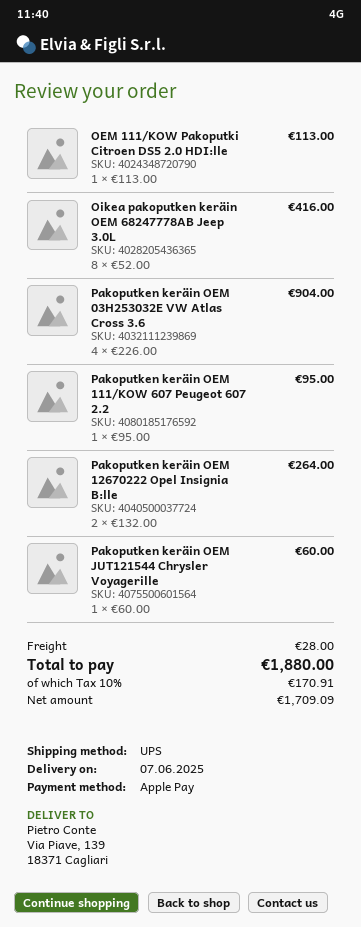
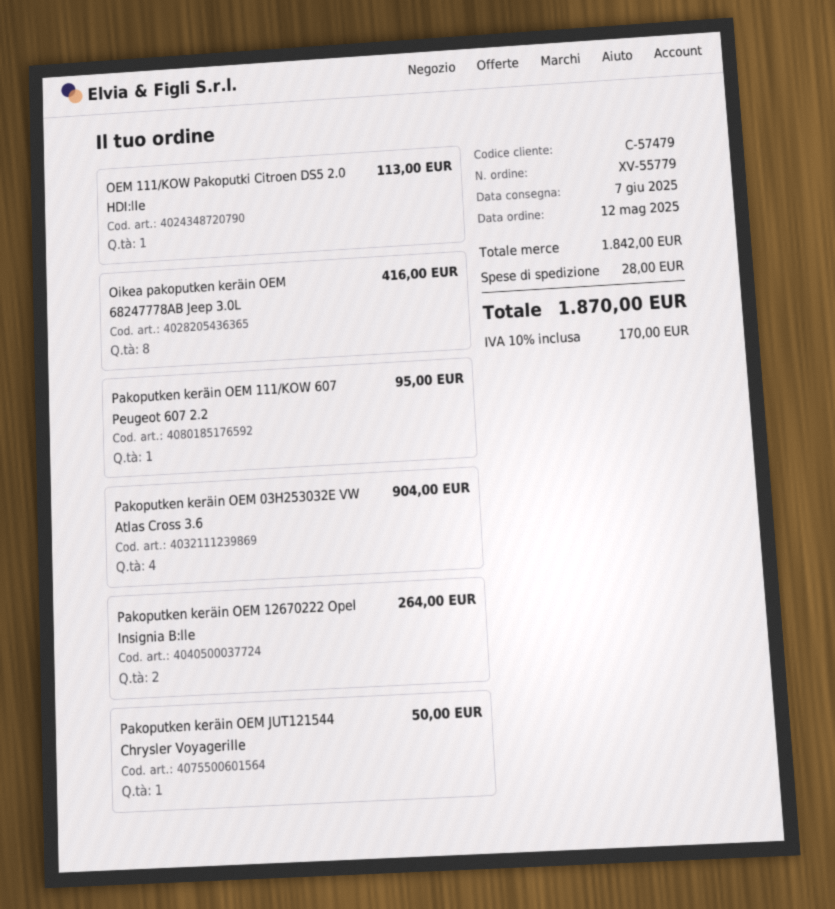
Pakoputken keräin OEM JUT121544 Chrysler Voyagerille: 1 for 60.00 -> 1 for 50.00
tax: 10% = 170.91 -> 10% = 170.00
total: 1880.00 -> 1870.00

